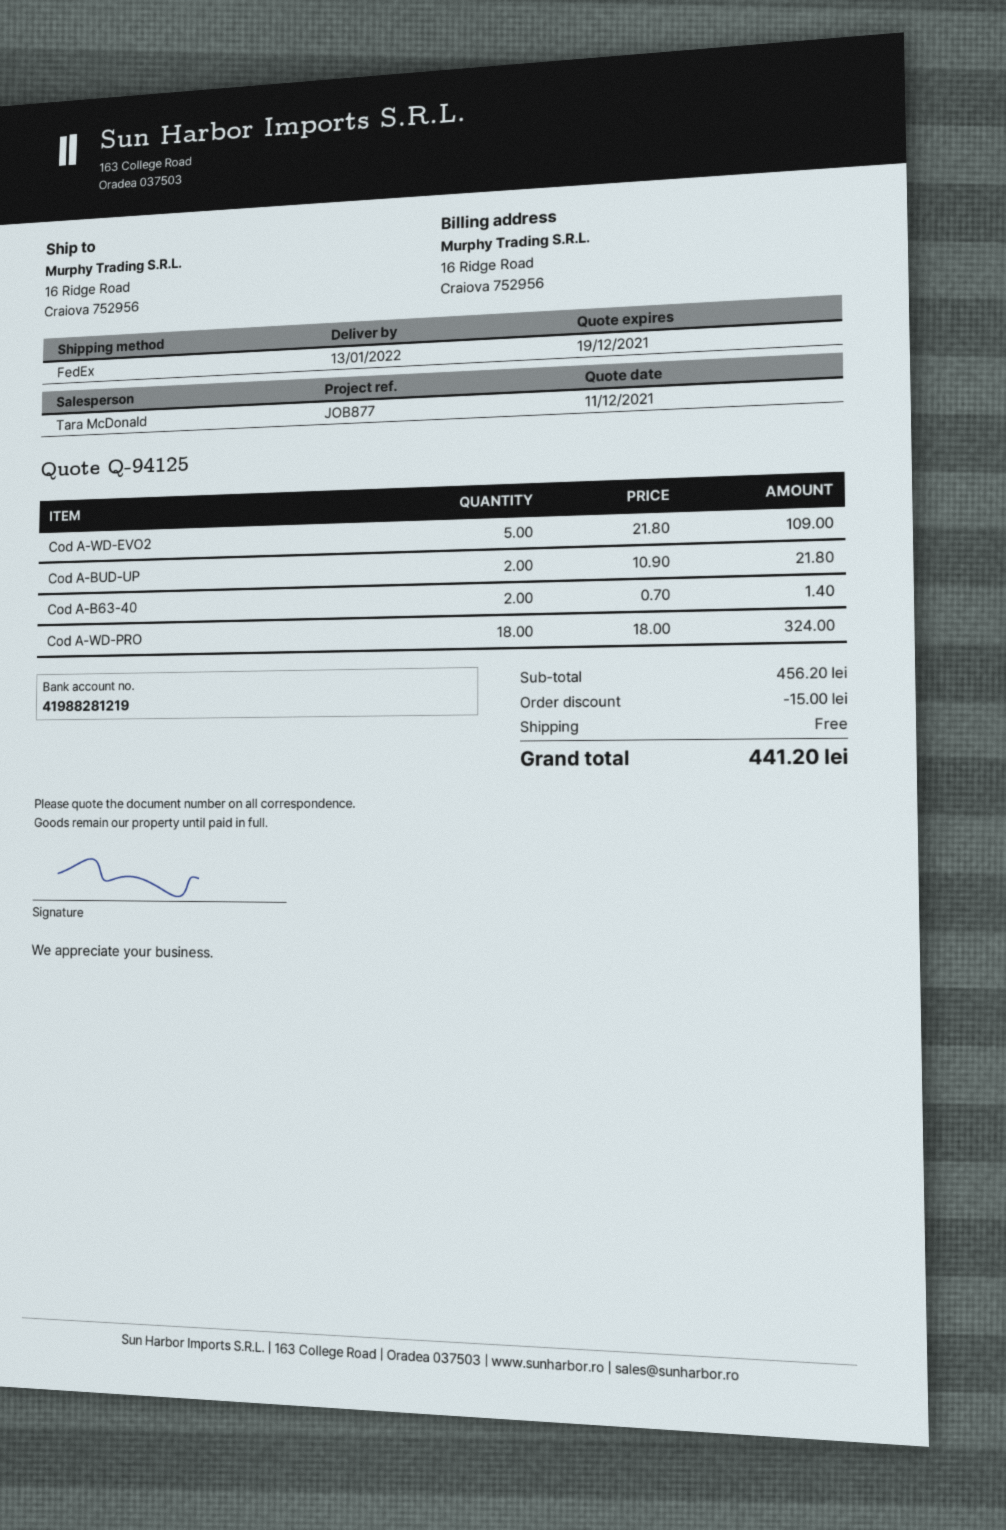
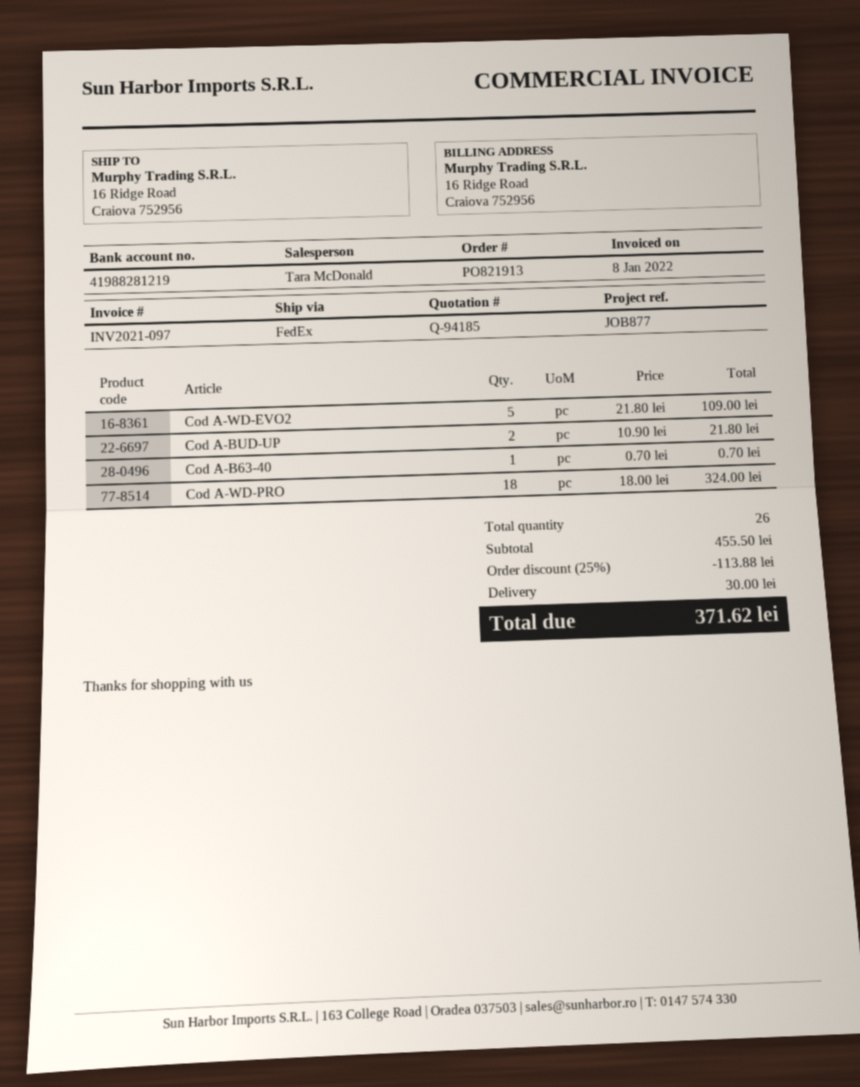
quote number: Q-94125 -> Q-94185
Cod A-B63-40: 2 x 0.70 = 1.40 -> 1 x 0.70 = 0.70
subtotal: 456.20 -> 455.50
discount: 15.00 -> 113.88
shipping: 0.00 -> 30.00
total: 441.20 -> 371.62

